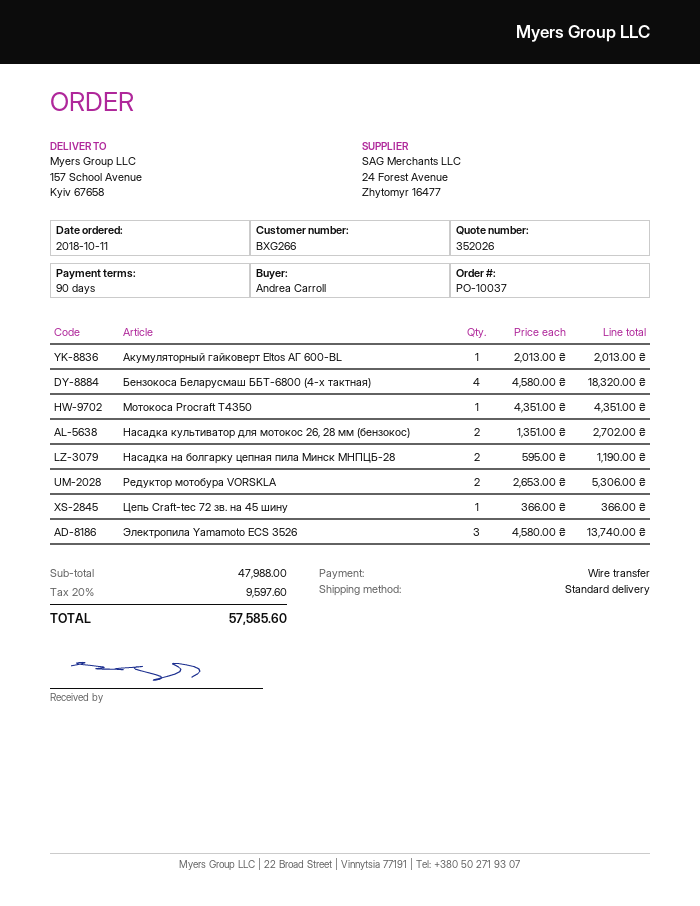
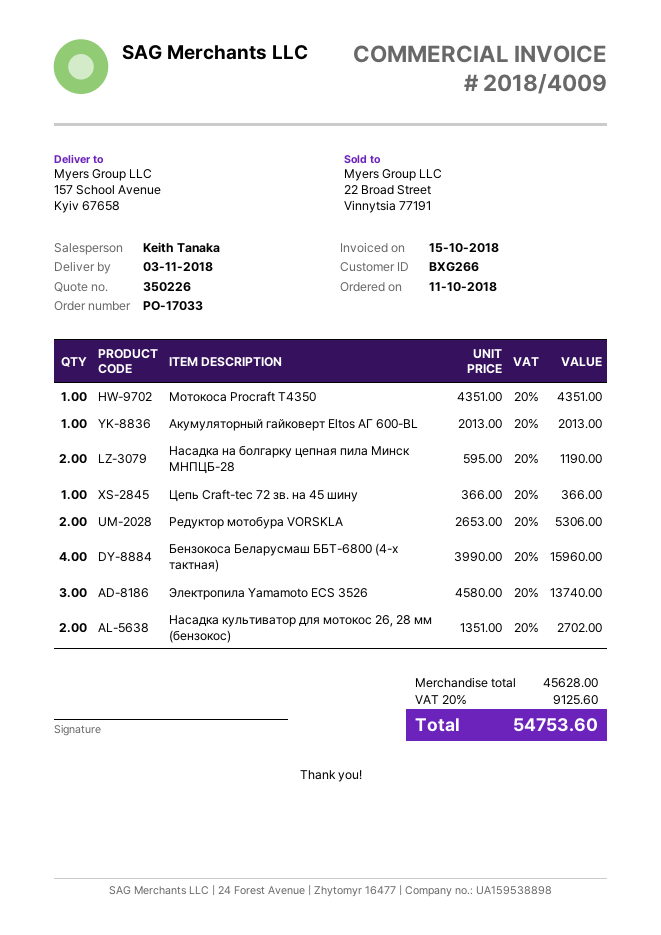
quote number: 352026 -> 350226
order number: PO-10037 -> PO-17033
Бензокоса Беларусмаш ББТ-6800 (4-х тактная): 4 x 4580.00 = 18320.00 -> 4 x 3990.00 = 15960.00
subtotal: 47988.00 -> 45628.00
tax: 20% = 9597.60 -> 20% = 9125.60
total: 57585.60 -> 54753.60

